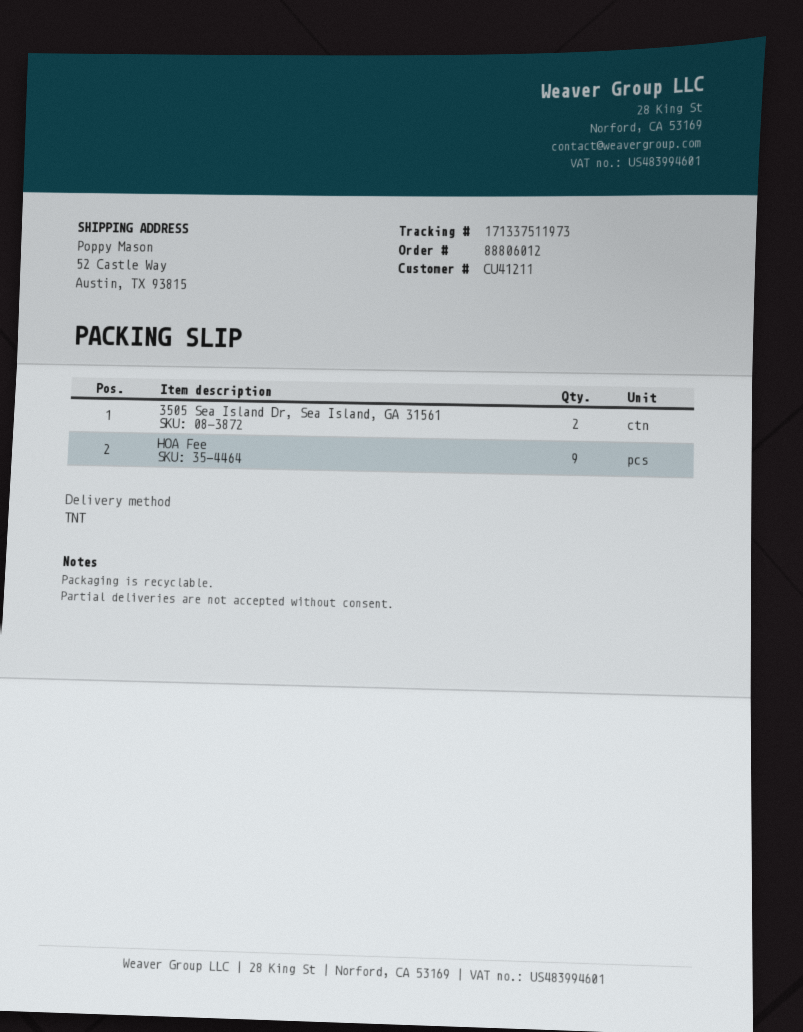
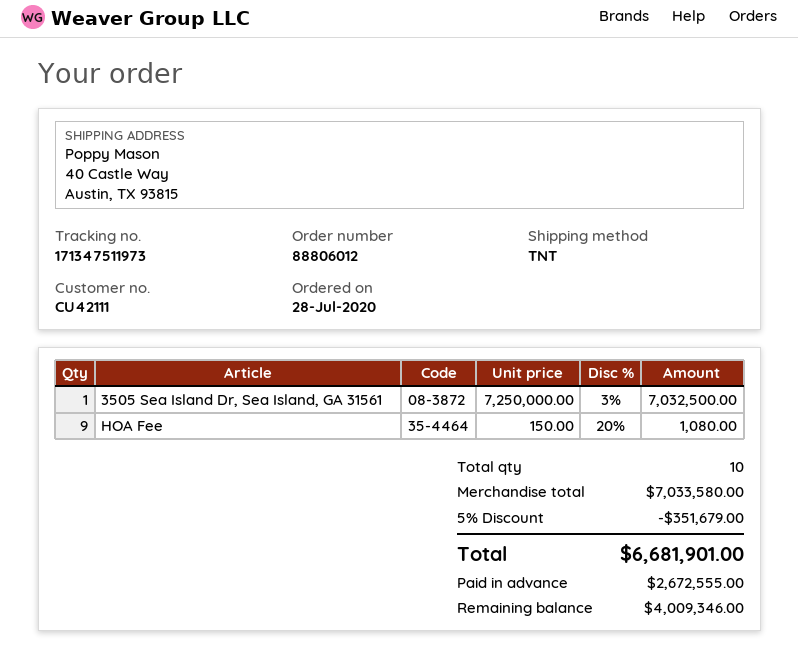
customer number: CU41211 -> CU42111
tracking number: 171337511973 -> 171347511973
ship to: 52 Castle Way, Austin, TX 93815 -> 40 Castle Way, Austin, TX 93815
3505 Sea Island Dr, Sea Island, GA 31561: 2 -> 1

